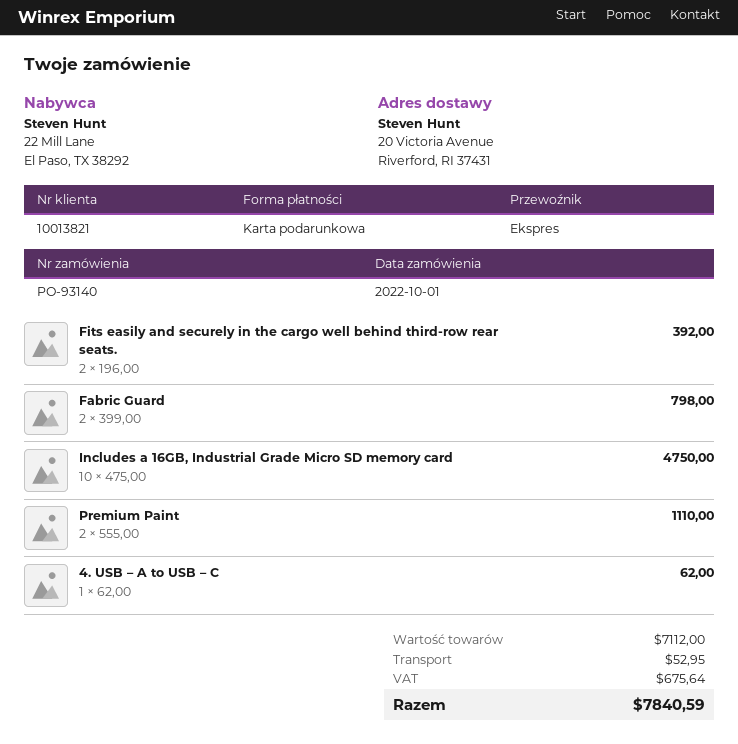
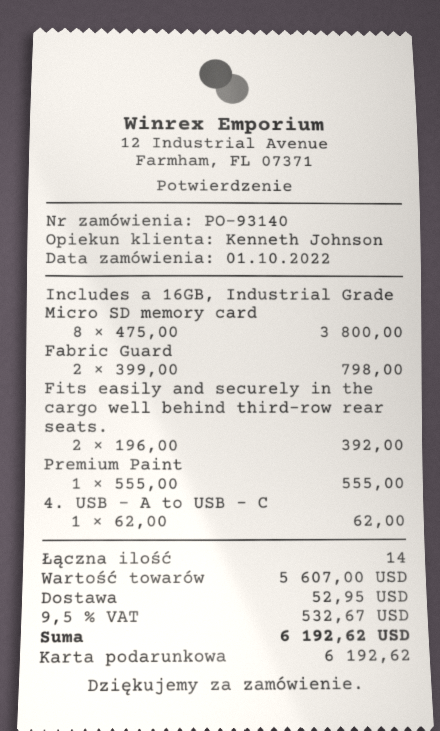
Includes a 16GB, Industrial Grade Micro SD memory card: 10 x 475.00 = 4750.00 -> 8 x 475.00 = 3800.00
Premium Paint: 2 x 555.00 = 1110.00 -> 1 x 555.00 = 555.00
subtotal: 7112.00 -> 5607.00
tax: 675.64 -> 532.67
total: 7840.59 -> 6192.62

